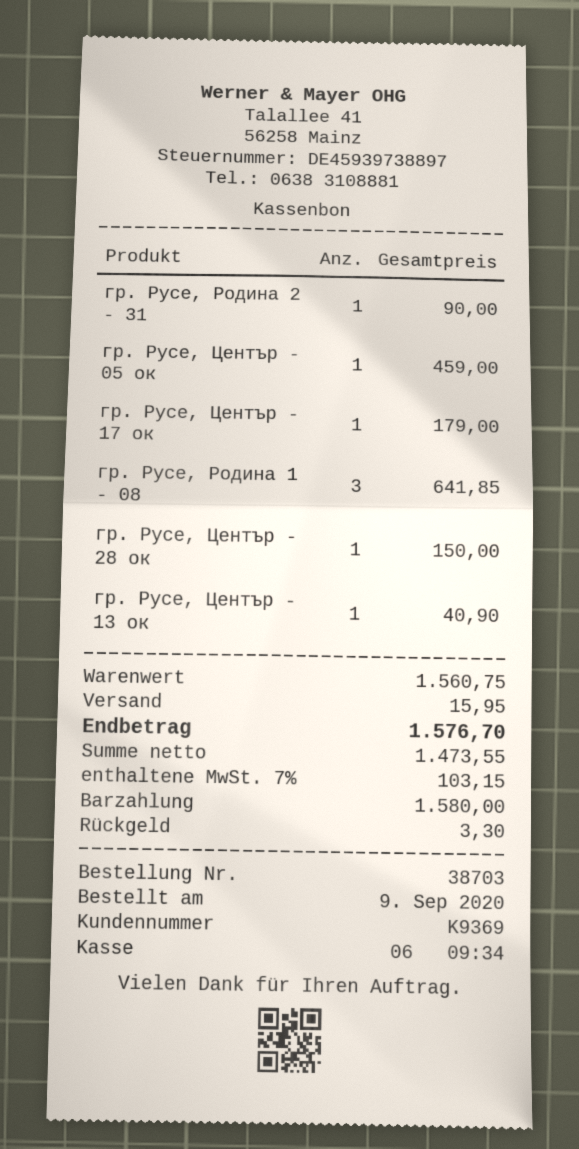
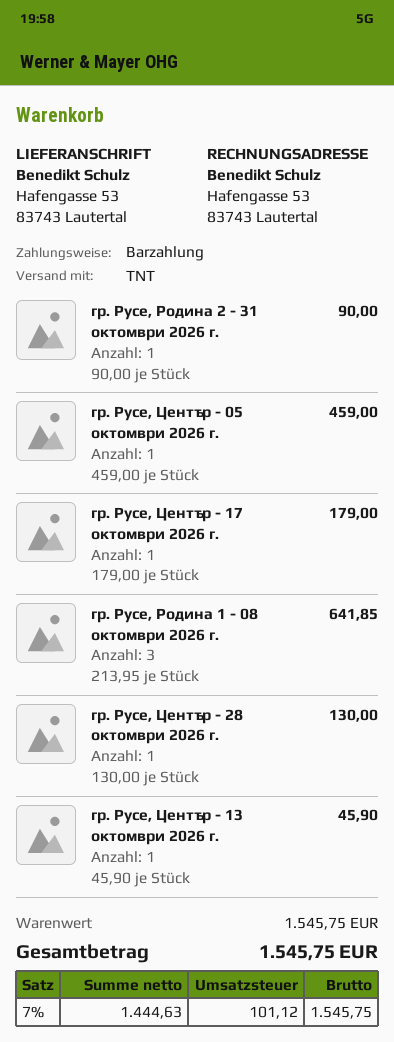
гр. Русе, Център - 28 ок: 1 for 150.00 -> 1 for 130.00
гр. Русе, Център - 13 ок: 1 for 40.90 -> 1 for 45.90
subtotal: 1560.75 -> 1545.75
shipping: 15.95 -> none
net: 1473.55 -> 1444.63
tax: 7% = 103.15 -> 7% = 101.12
total: 1576.70 -> 1545.75

